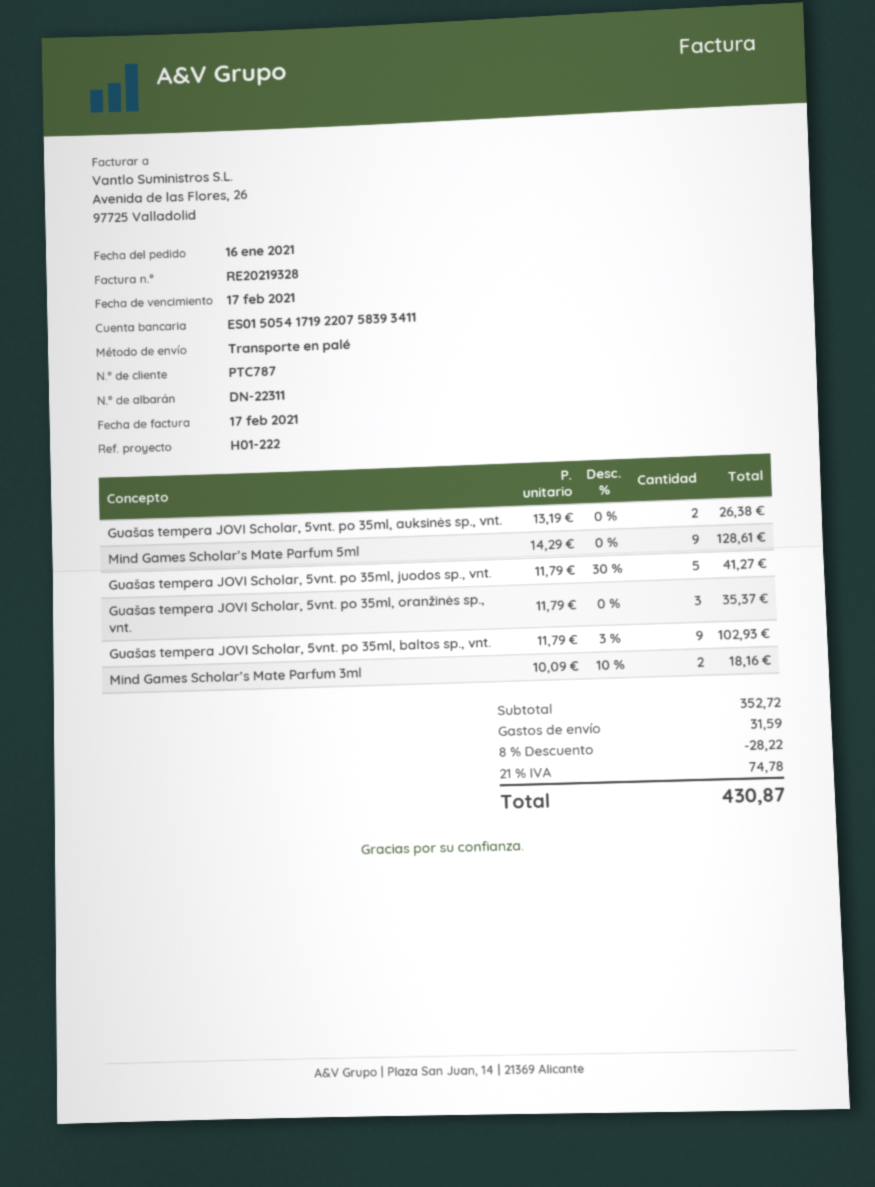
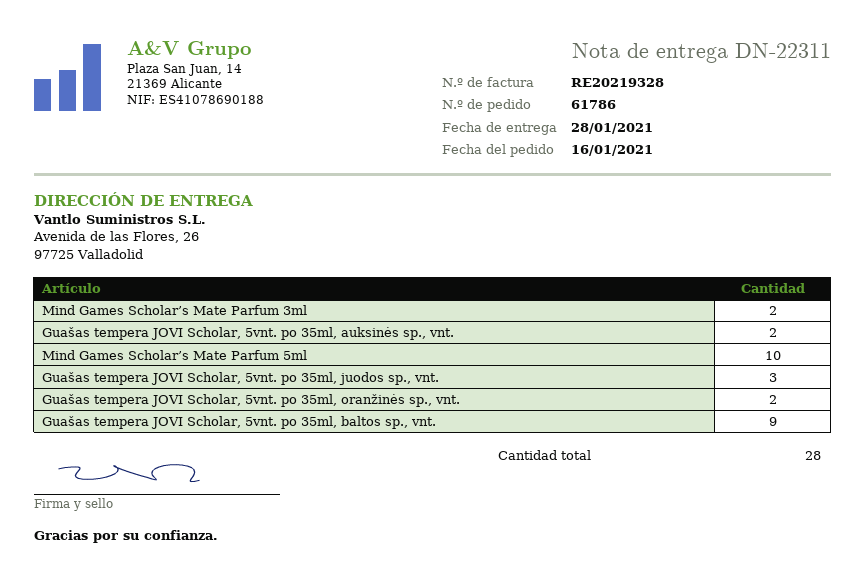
Mind Games Scholar’s Mate Parfum 5ml: 9 -> 10
Guašas tempera JOVI Scholar, 5vnt. po 35ml, juodos sp., vnt.: 5 -> 3
Guašas tempera JOVI Scholar, 5vnt. po 35ml, oranžinės sp., vnt.: 3 -> 2

